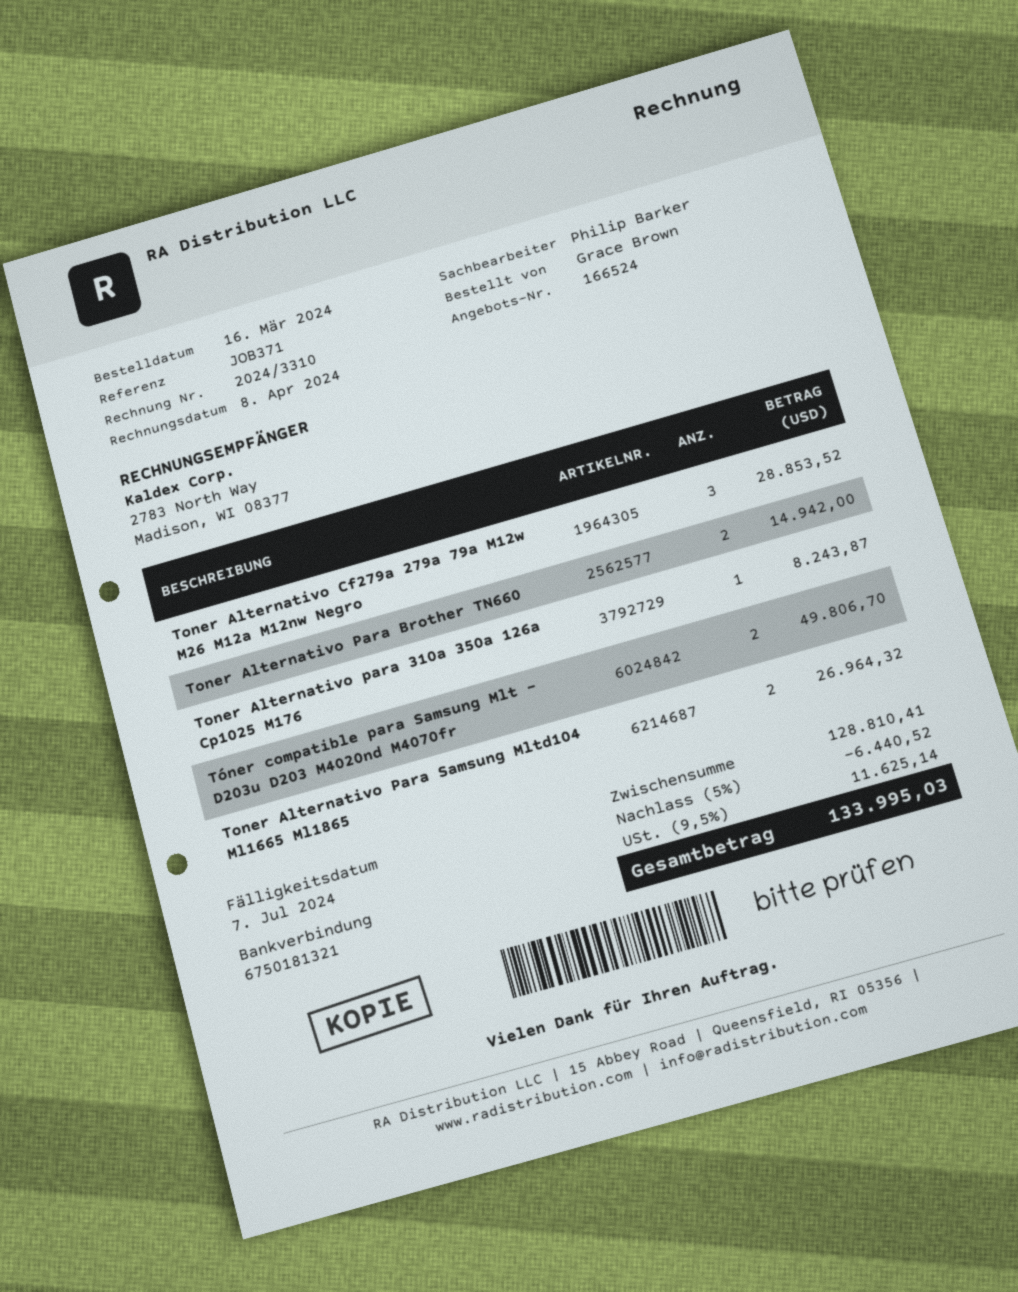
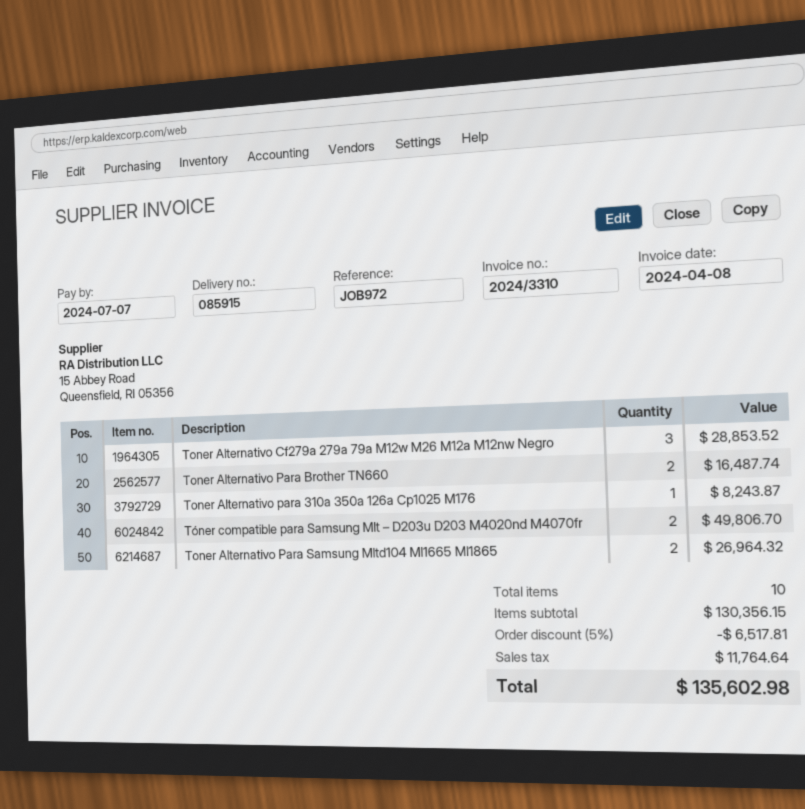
reference: JOB371 -> JOB972
Toner Alternativo Para Brother TN660: 2 for 14942.00 -> 2 for 16487.74
subtotal: 128810.41 -> 130356.15
discount: 5% = 6440.52 -> 5% = 6517.81
tax: 11625.14 -> 11764.64
total: 133995.03 -> 135602.98

